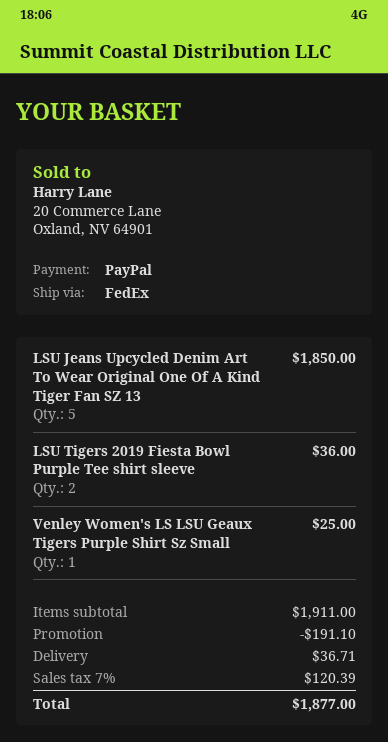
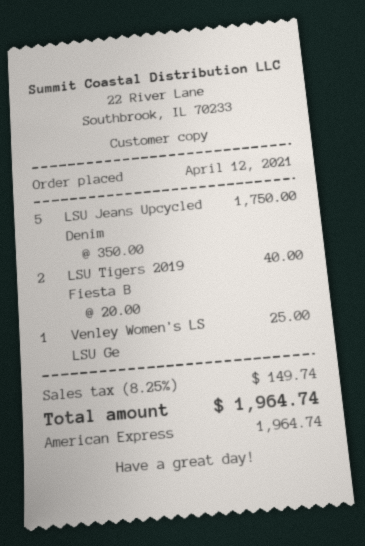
payment method: PayPal -> American Express
LSU Jeans Upcycled Denim Art To Wear Original One Of A Kind Tiger Fan SZ 13: 5 for 1850.00 -> 5 for 1750.00
LSU Tigers 2019 Fiesta Bowl Purple Tee shirt sleeve: 2 for 36.00 -> 2 for 40.00
discount: 191.10 -> none
shipping: 36.71 -> none
tax: 7% = 120.39 -> 8.25% = 149.74
total: 1877.00 -> 1964.74

